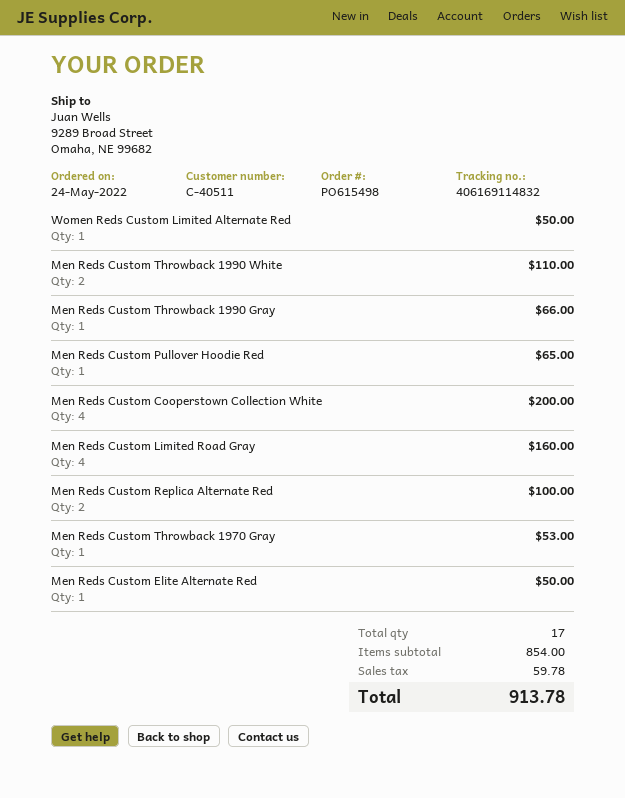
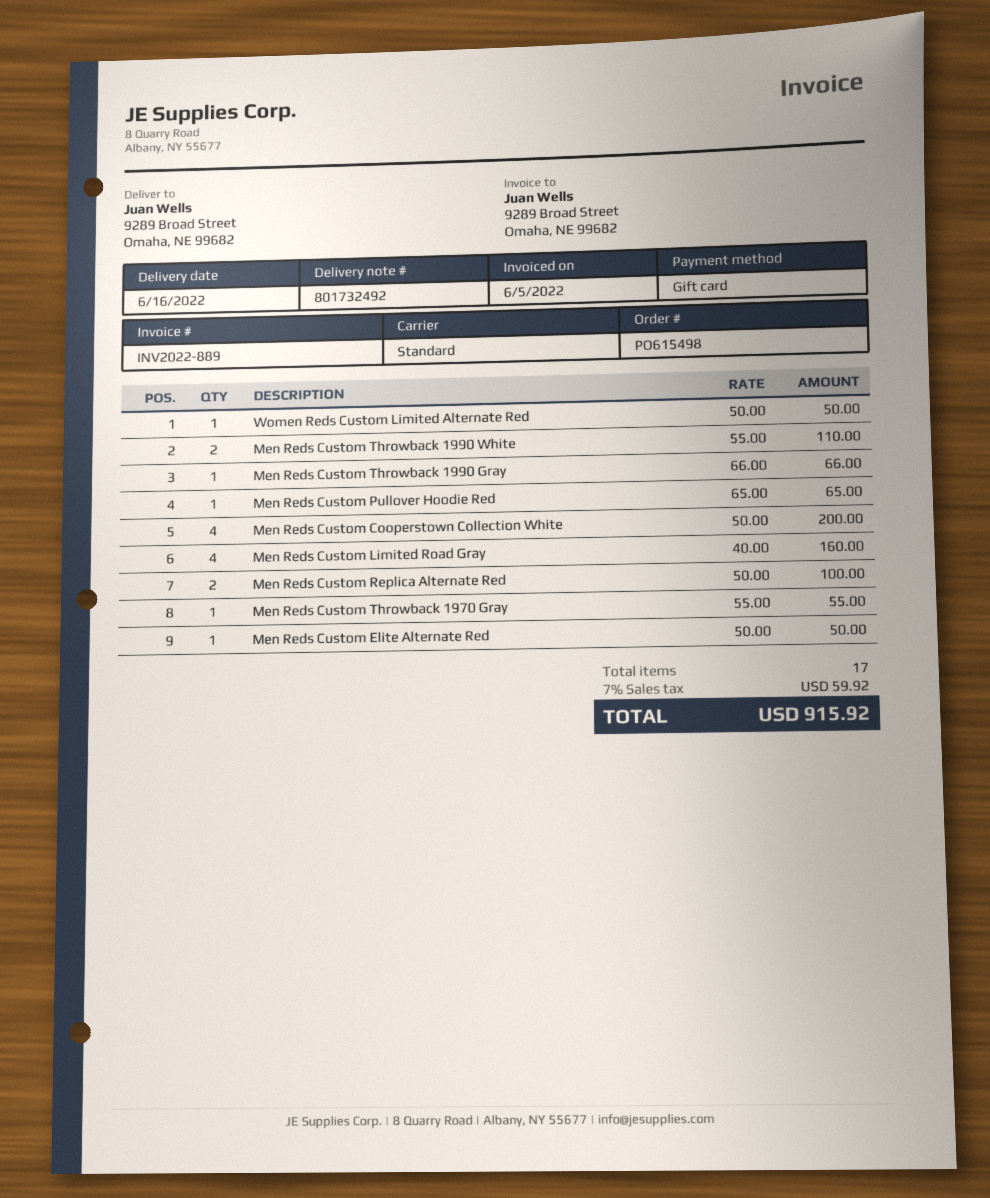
Men Reds Custom Throwback 1970 Gray: 1 for 53.00 -> 1 for 55.00
tax: 59.78 -> 59.92
total: 913.78 -> 915.92

